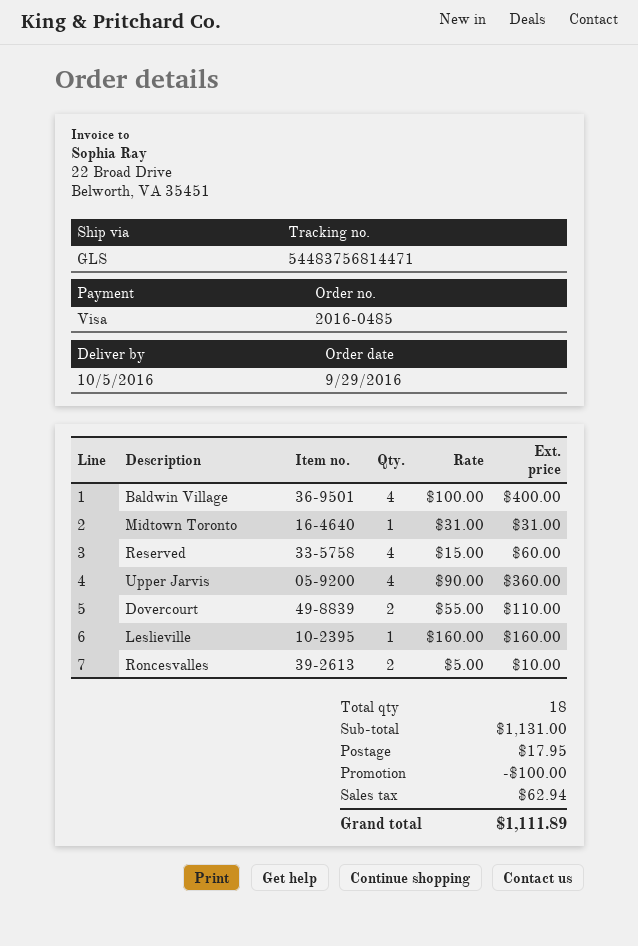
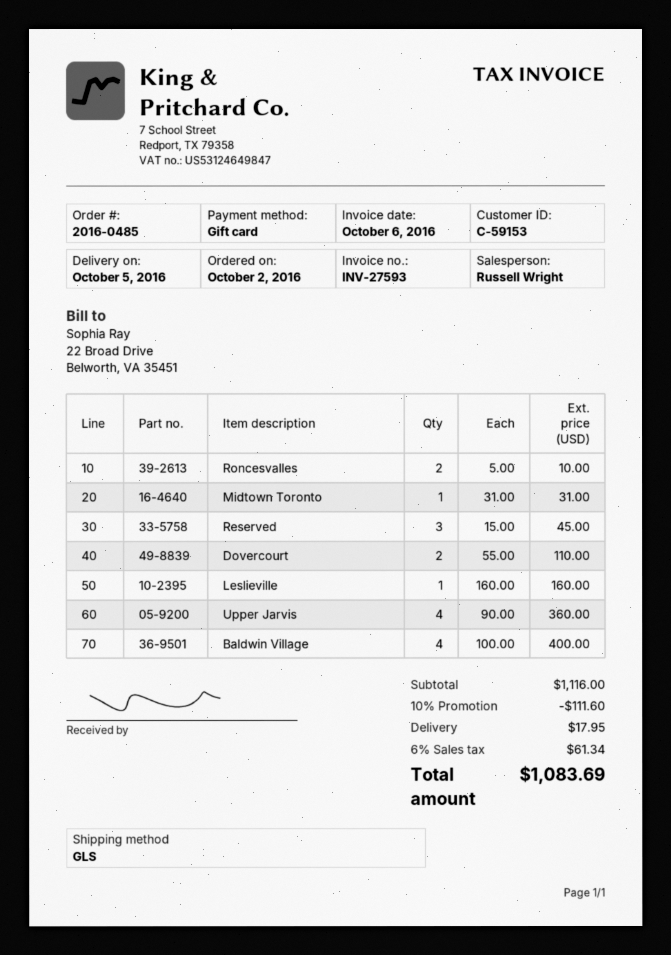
order date: 2016-09-29 -> 2016-10-02
payment method: Visa -> gift card
Reserved: 4 x 15.00 = 60.00 -> 3 x 15.00 = 45.00
subtotal: 1131.00 -> 1116.00
discount: 100.00 -> 111.60
tax: 62.94 -> 61.34
total: 1111.89 -> 1083.69

